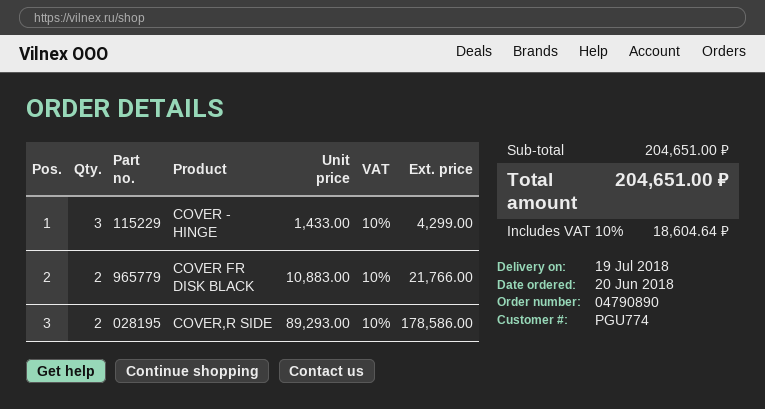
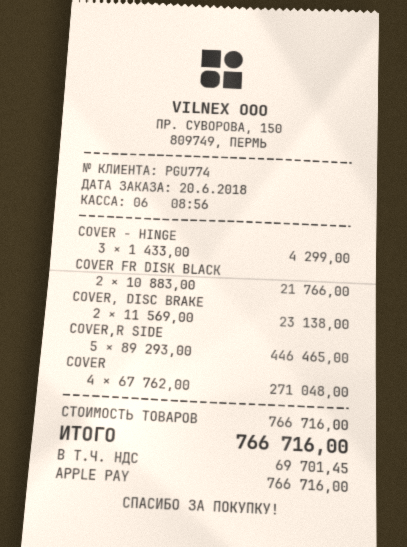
COVER,R SIDE: 2 x 89293.00 = 178586.00 -> 5 x 89293.00 = 446465.00
COVER, DISC BRAKE: none -> 2 x 11569.00 = 23138.00
COVER: none -> 4 x 67762.00 = 271048.00
subtotal: 204651.00 -> 766716.00
tax: 18604.64 -> 69701.45
total: 204651.00 -> 766716.00

